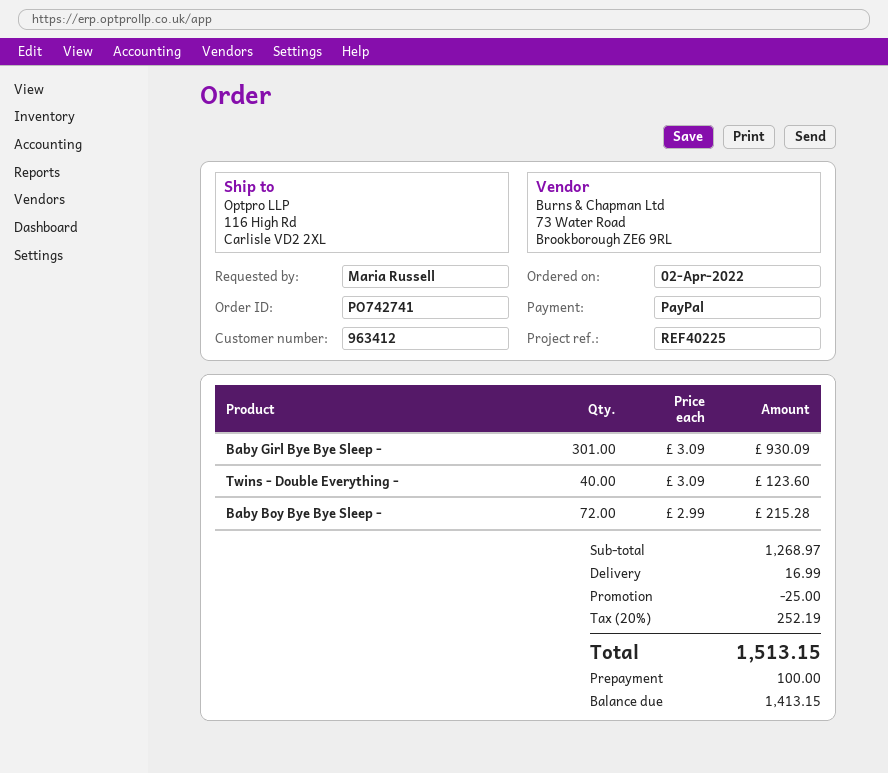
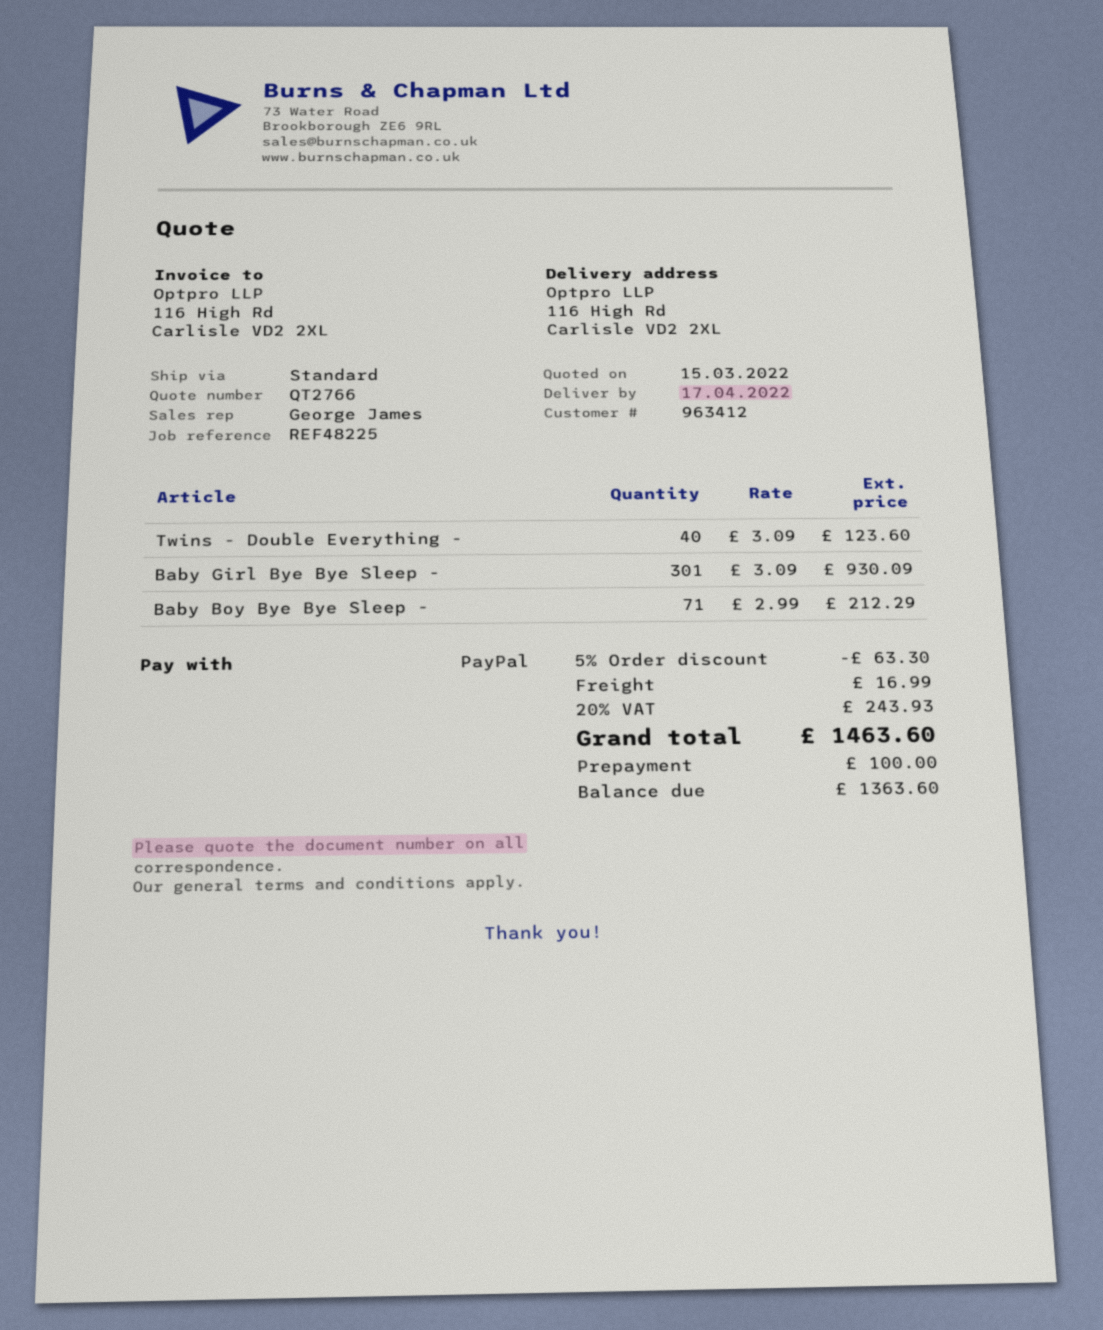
reference: REF40225 -> REF48225
Baby Boy Bye Bye Sleep -: 72 x 2.99 = 215.28 -> 71 x 2.99 = 212.29
discount: 25.00 -> 63.30
tax: 20% = 252.19 -> 20% = 243.93
total: 1513.15 -> 1463.60
balance: 1413.15 -> 1363.60

